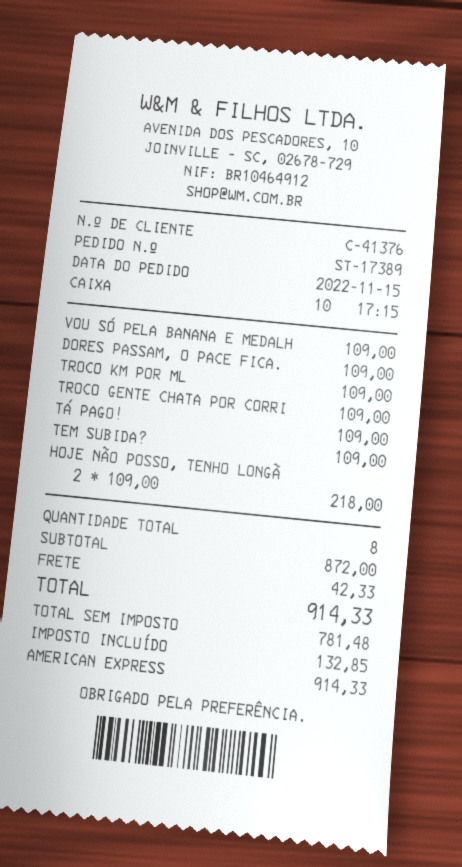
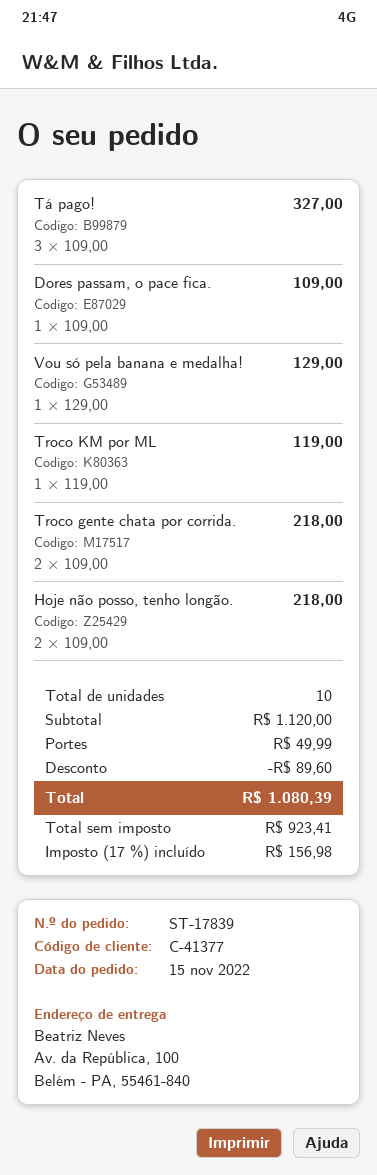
order number: ST-17389 -> ST-17839
customer number: C-41376 -> C-41377
VOU SÓ PELA BANANA E MEDALH: 1 x 109.00 = 109.00 -> 1 x 129.00 = 129.00
TROCO KM POR ML: 1 x 109.00 = 109.00 -> 1 x 119.00 = 119.00
TROCO GENTE CHATA POR CORRI: 1 x 109.00 = 109.00 -> 2 x 109.00 = 218.00
TÁ PAGO!: 1 x 109.00 = 109.00 -> 3 x 109.00 = 327.00
TEM SUBIDA?: 1 x 109.00 = 109.00 -> none
total quantity: 8 -> 10
subtotal: 872.00 -> 1120.00
discount: none -> 89.60
shipping: 42.33 -> 49.99
net: 781.48 -> 923.41
tax: 132.85 -> 156.98
total: 914.33 -> 1080.39

